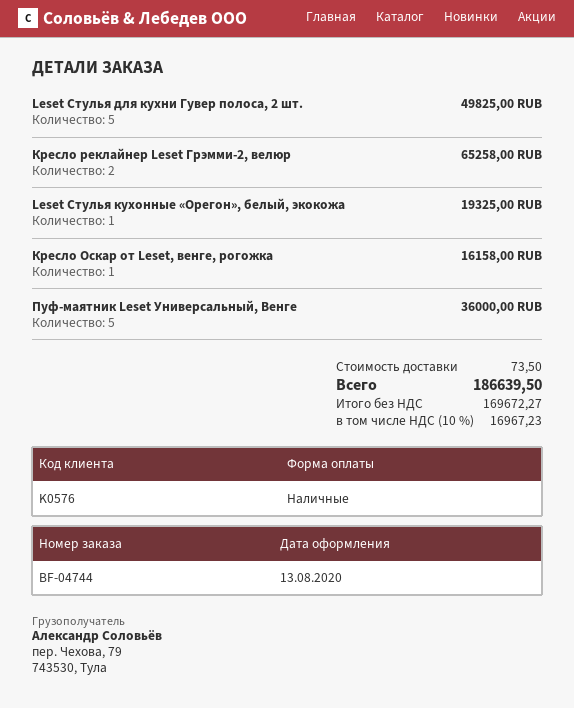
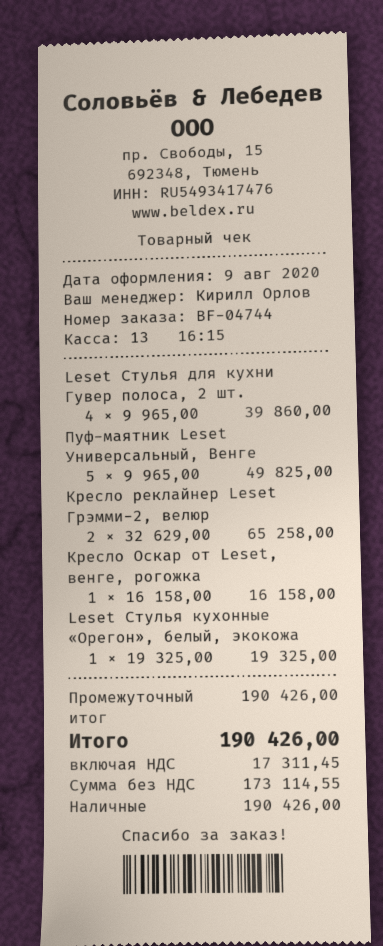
order date: 2020-08-13 -> 2020-08-09
Leset Стулья для кухни Гувер полоса, 2 шт.: 5 for 49825.00 -> 4 for 39860.00
Пуф-маятник Leset Универсальный, Венге: 5 for 36000.00 -> 5 for 49825.00
shipping: 73.50 -> none
net: 169672.27 -> 173114.55
tax: 16967.23 -> 17311.45
total: 186639.50 -> 190426.00

